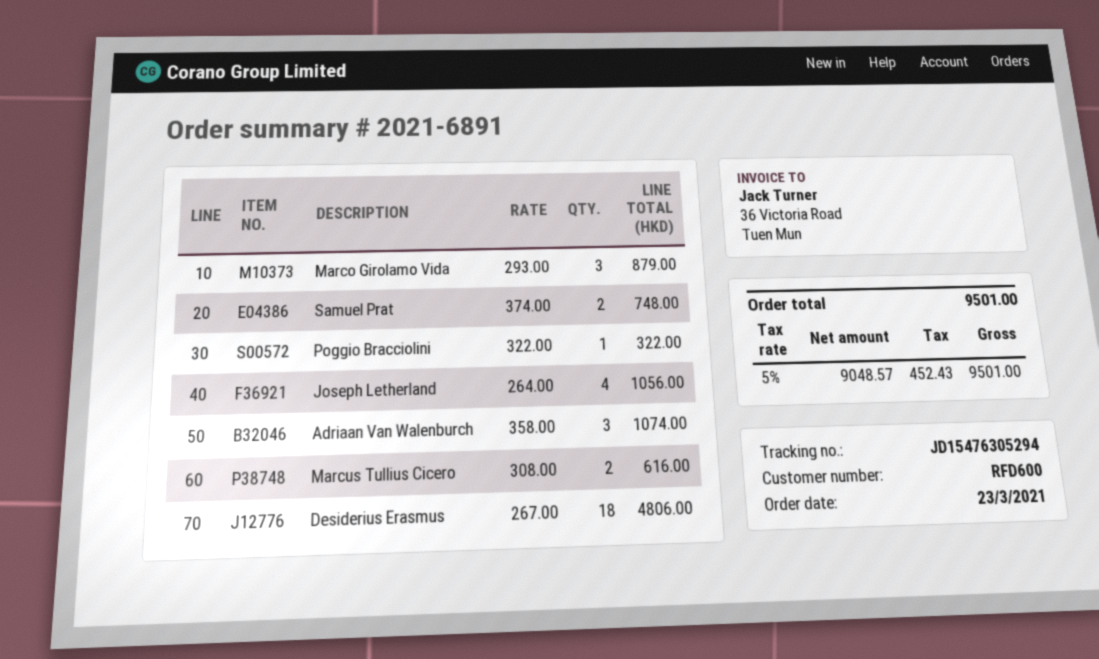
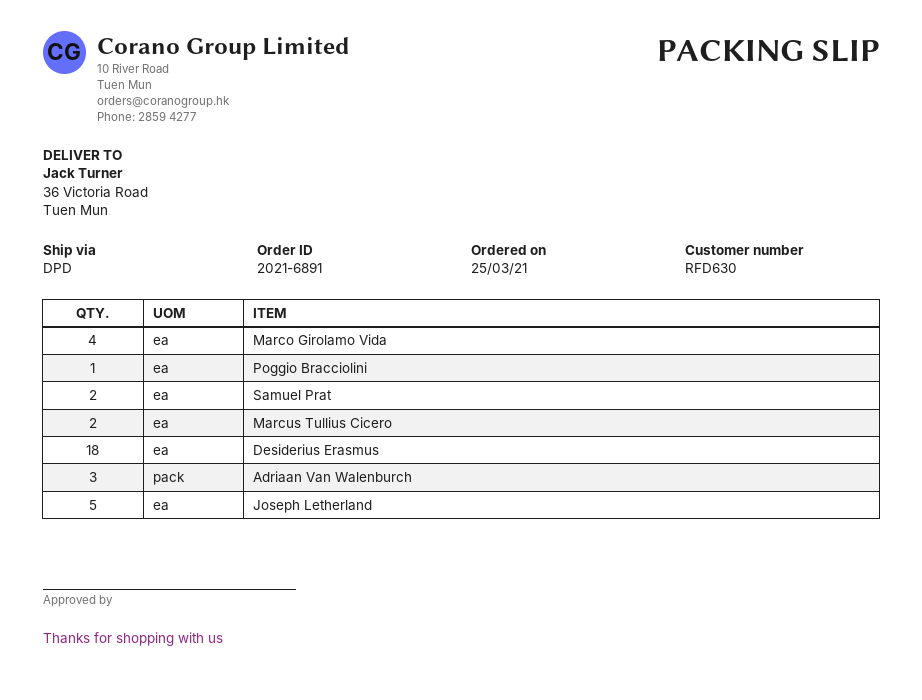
order date: 2021-03-23 -> 2021-03-25
customer number: RFD600 -> RFD630
Marco Girolamo Vida: 3 -> 4
Joseph Letherland: 4 -> 5

